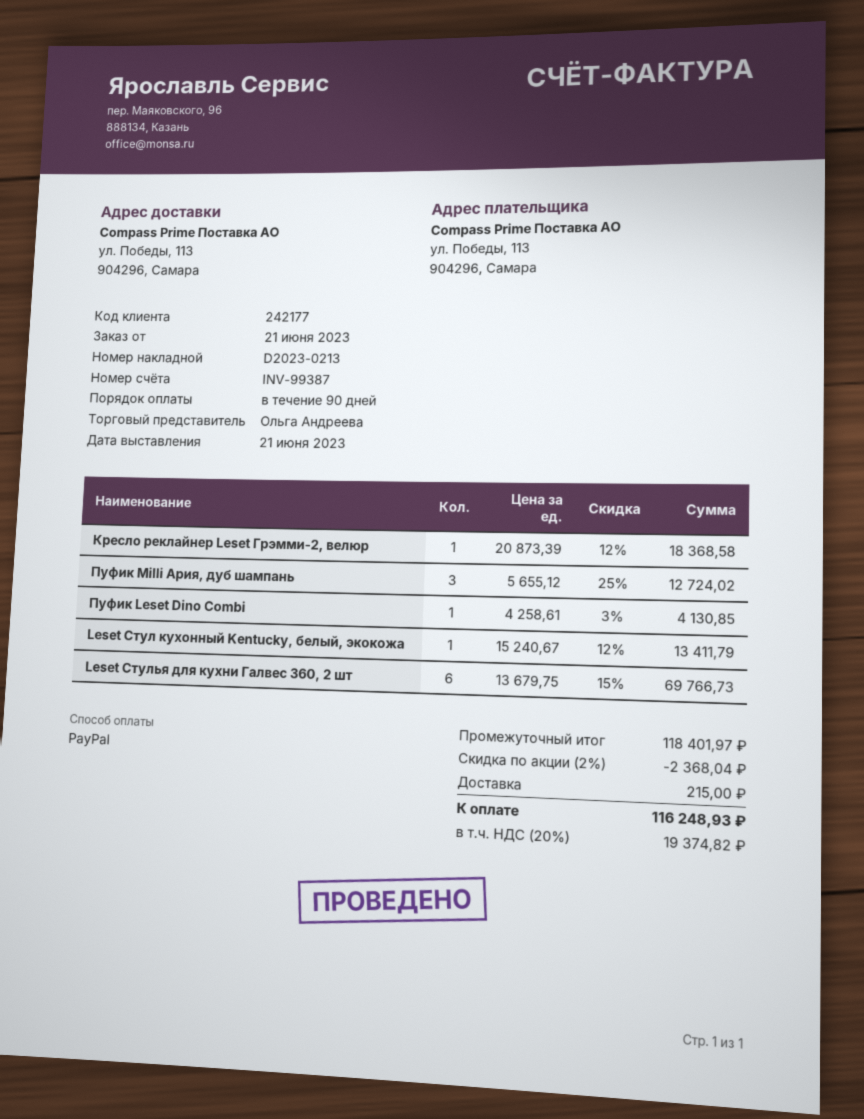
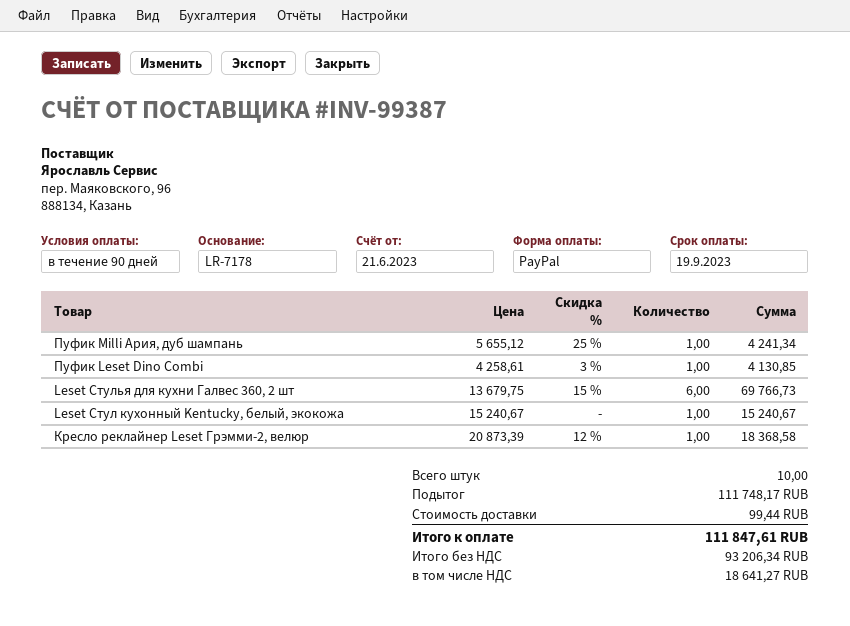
Пуфик Milli Ария, дуб шампань: 3 x 5655.12 - 25% = 12724.02 -> 1 x 5655.12 - 25% = 4241.34
Leset Стул кухонный Kentucky, белый, экокожа: 1 x 15240.67 - 12% = 13411.79 -> 1 x 15240.67 = 15240.67
subtotal: 118401.97 -> 111748.17
discount: 2% = 2368.04 -> none
shipping: 215.00 -> 99.44
tax: 19374.82 -> 18641.27
total: 116248.93 -> 111847.61

